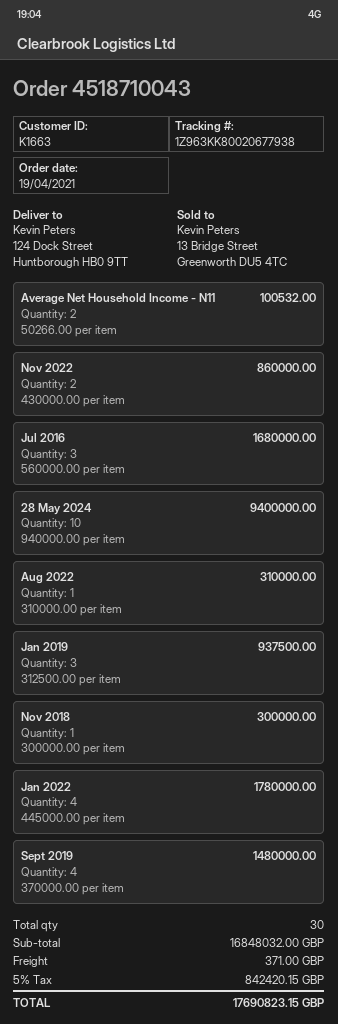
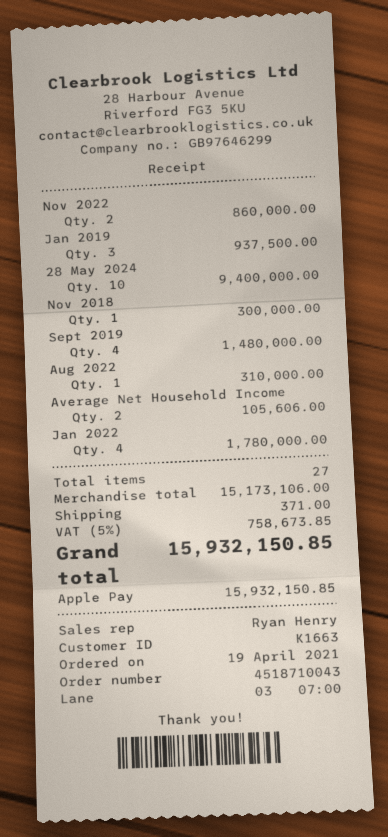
Average Net Household Income - N11: 2 for 100532.00 -> 2 for 105606.00
Jul 2016: 3 for 1680000.00 -> none
total quantity: 30 -> 27
subtotal: 16848032.00 -> 15173106.00
tax: 5% = 842420.15 -> 5% = 758673.85
total: 17690823.15 -> 15932150.85

